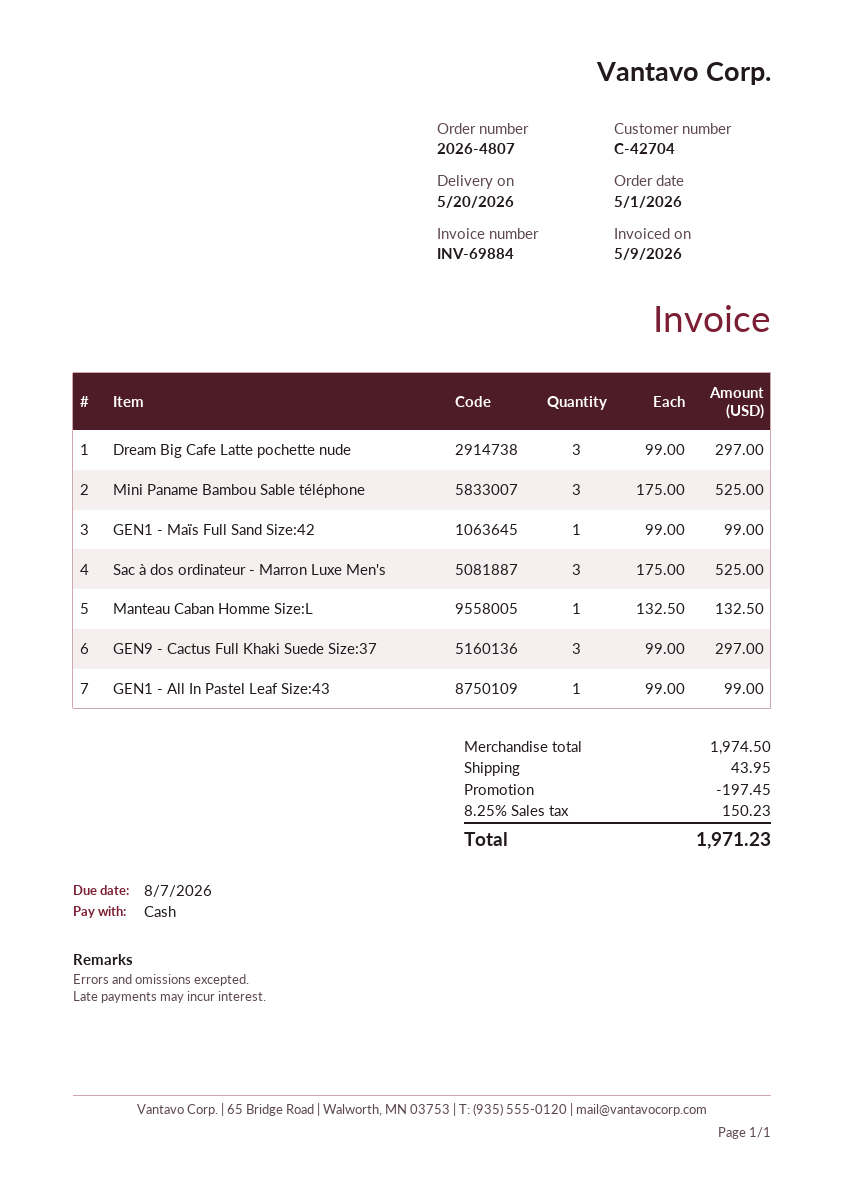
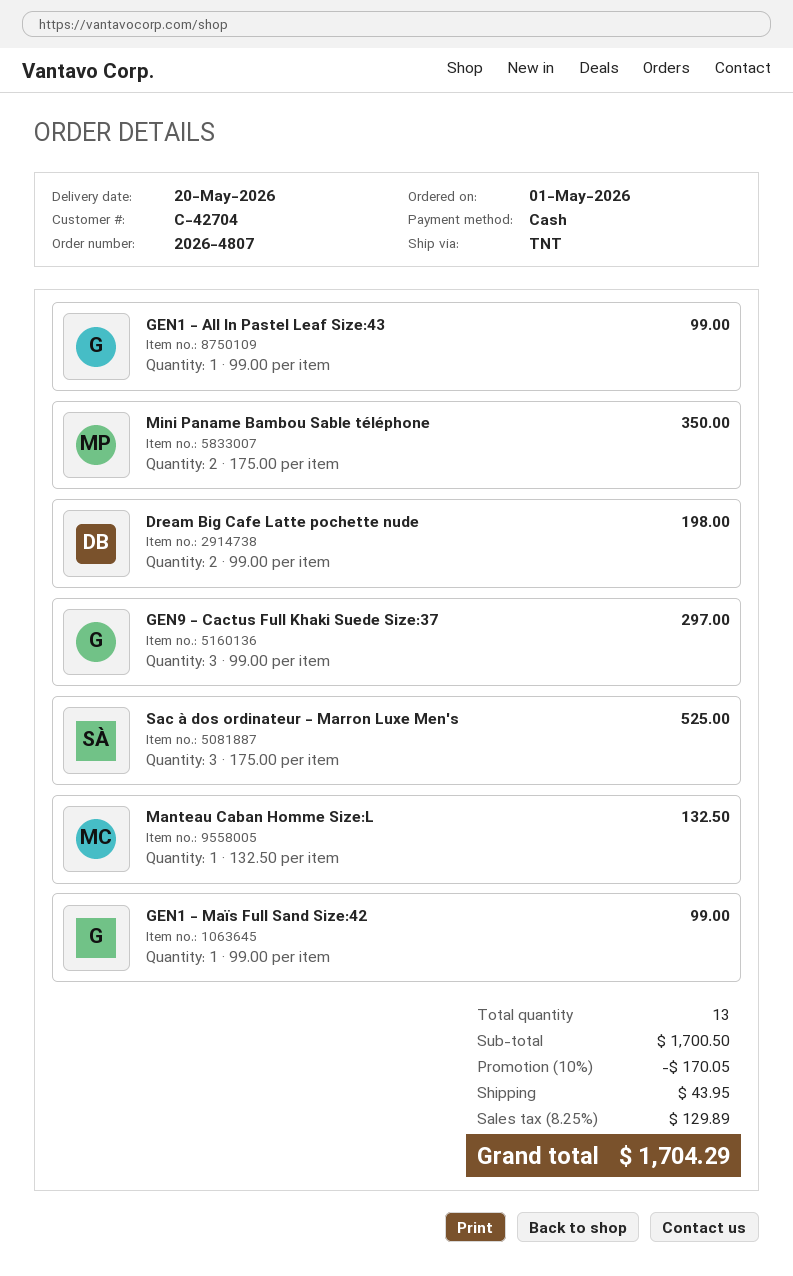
Dream Big Cafe Latte pochette nude: 3 x 99.00 = 297.00 -> 2 x 99.00 = 198.00
Mini Paname Bambou Sable téléphone: 3 x 175.00 = 525.00 -> 2 x 175.00 = 350.00
subtotal: 1974.50 -> 1700.50
discount: 197.45 -> 170.05
tax: 8.25% = 150.23 -> 8.25% = 129.89
total: 1971.23 -> 1704.29

